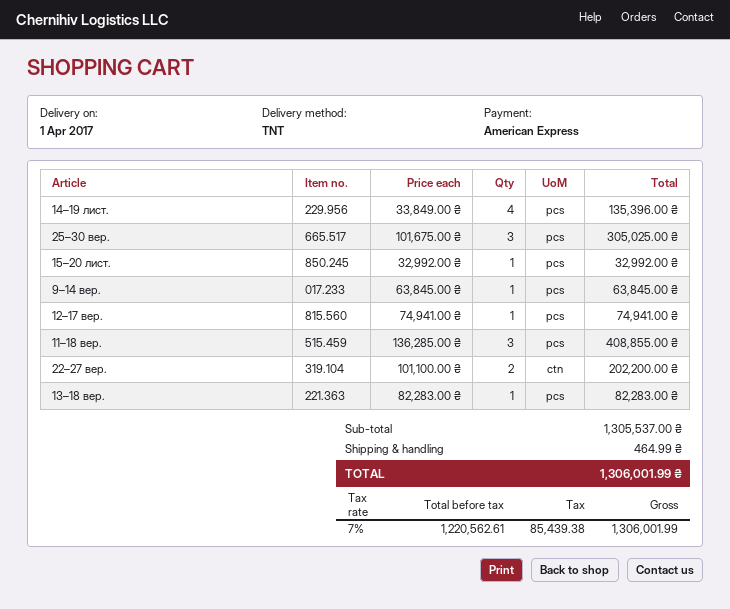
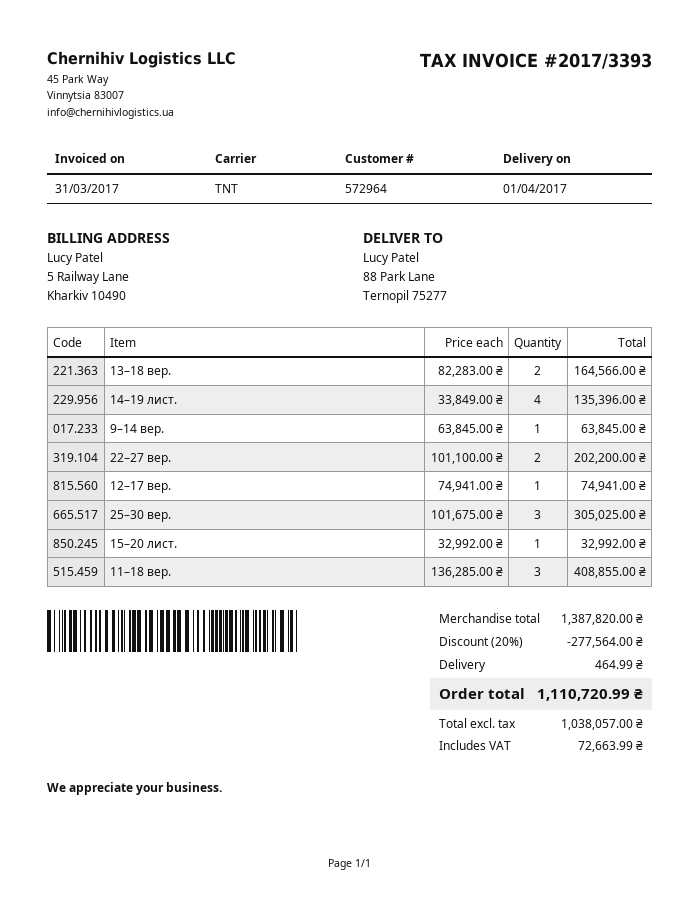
13–18 вер.: 1 x 82283.00 = 82283.00 -> 2 x 82283.00 = 164566.00
subtotal: 1305537.00 -> 1387820.00
discount: none -> 20% = 277564.00
net: 1220562.61 -> 1038057.00
tax: 85439.38 -> 72663.99
total: 1306001.99 -> 1110720.99

